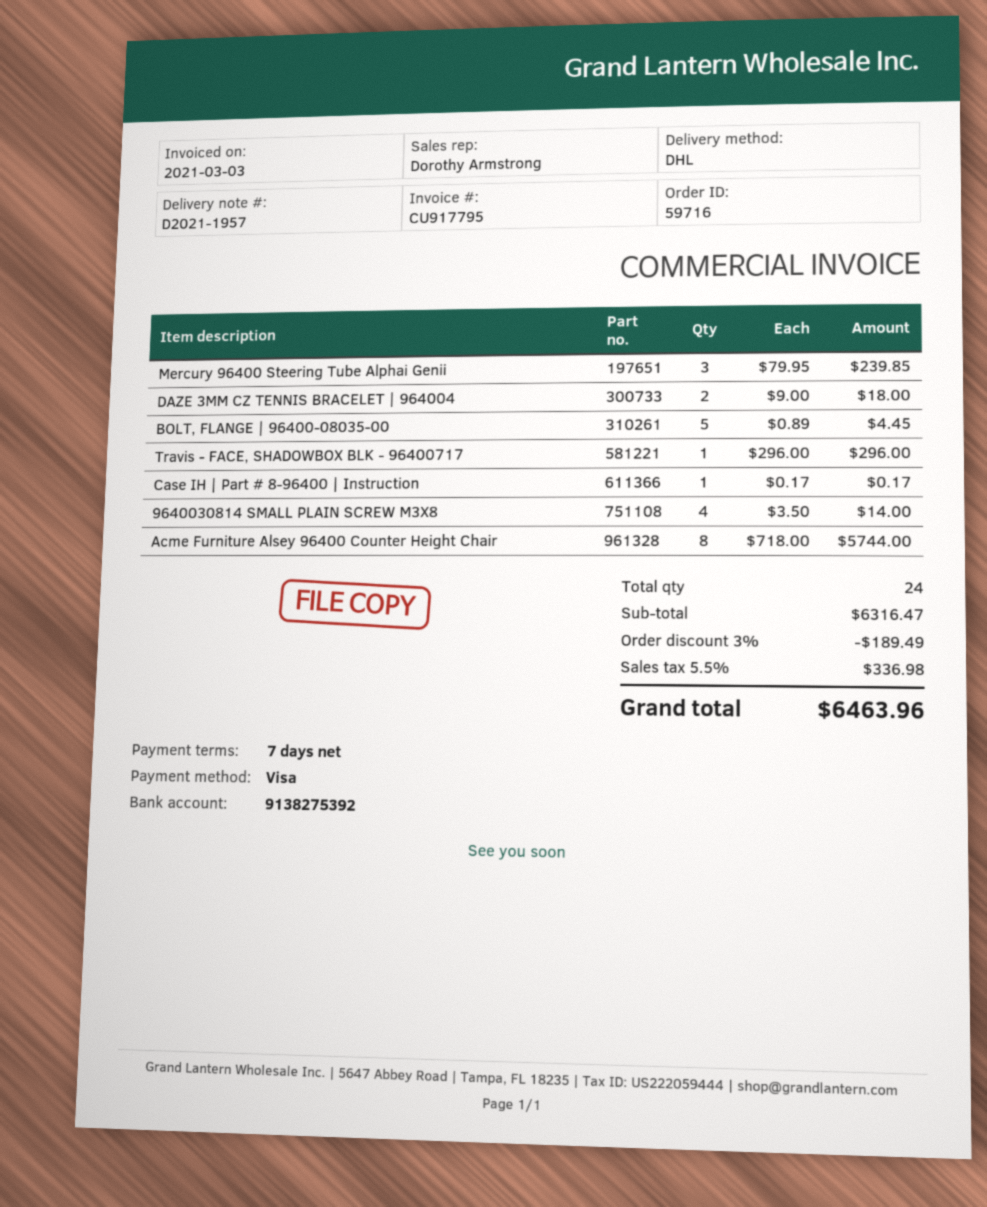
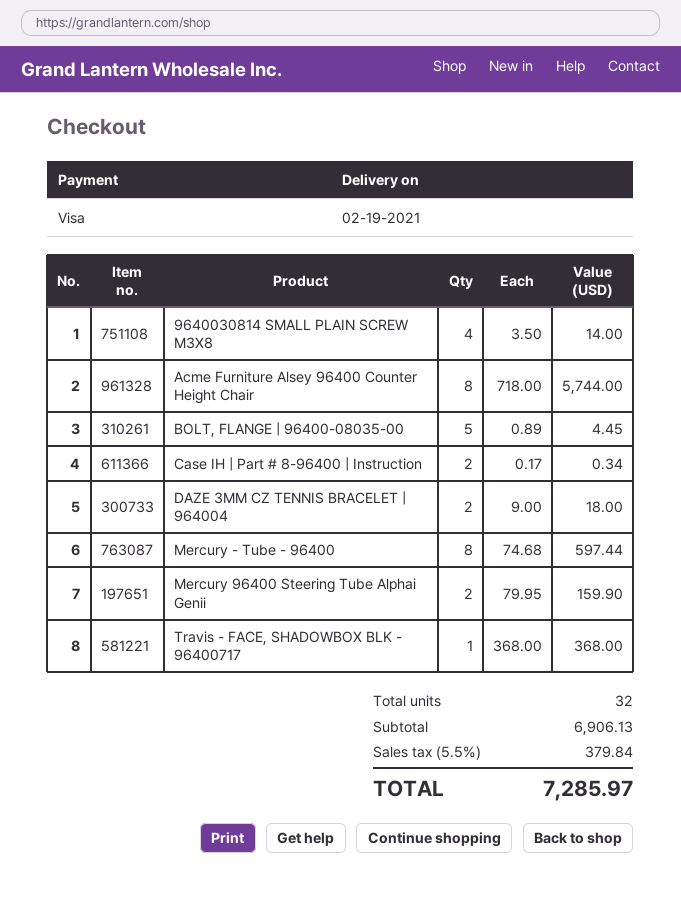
Mercury 96400 Steering Tube Alphai Genii: 3 x 79.95 = 239.85 -> 2 x 79.95 = 159.90
Travis - FACE, SHADOWBOX BLK - 96400717: 1 x 296.00 = 296.00 -> 1 x 368.00 = 368.00
Case IH | Part # 8-96400 | Instruction: 1 x 0.17 = 0.17 -> 2 x 0.17 = 0.34
Mercury - Tube - 96400: none -> 8 x 74.68 = 597.44
total quantity: 24 -> 32
subtotal: 6316.47 -> 6906.13
discount: 3% = 189.49 -> none
tax: 5.5% = 336.98 -> 5.5% = 379.84
total: 6463.96 -> 7285.97

